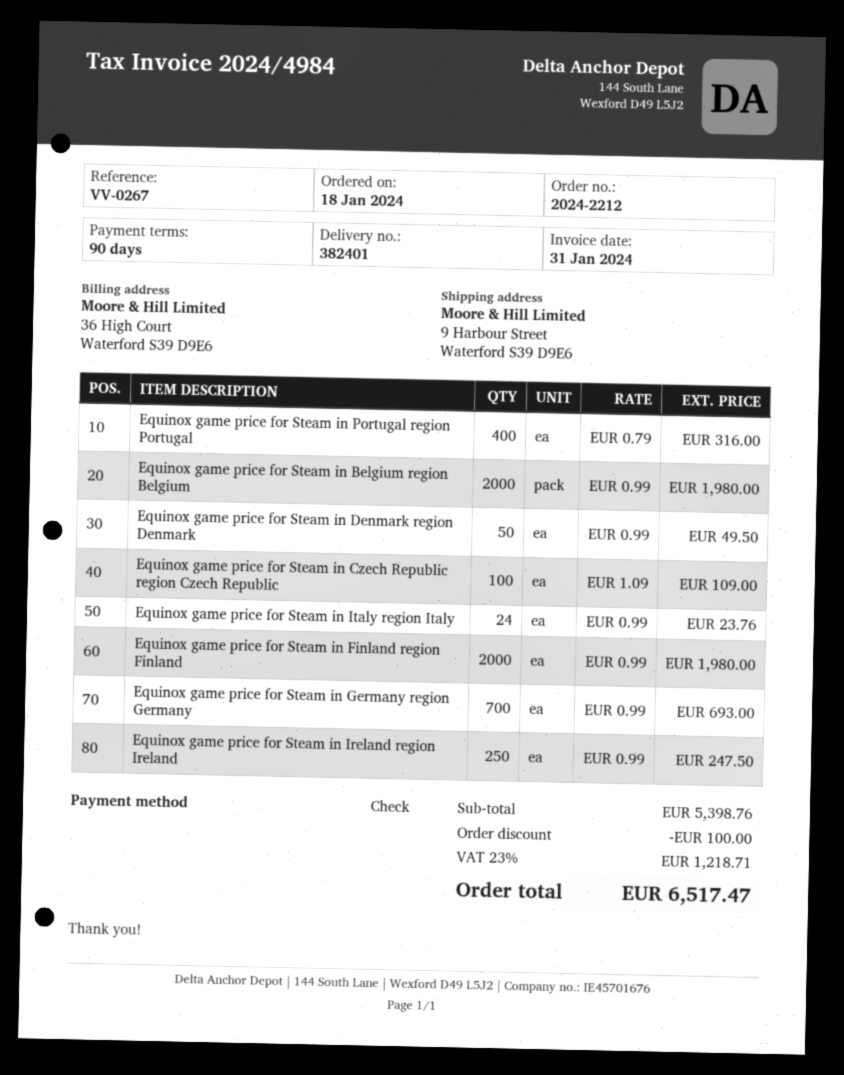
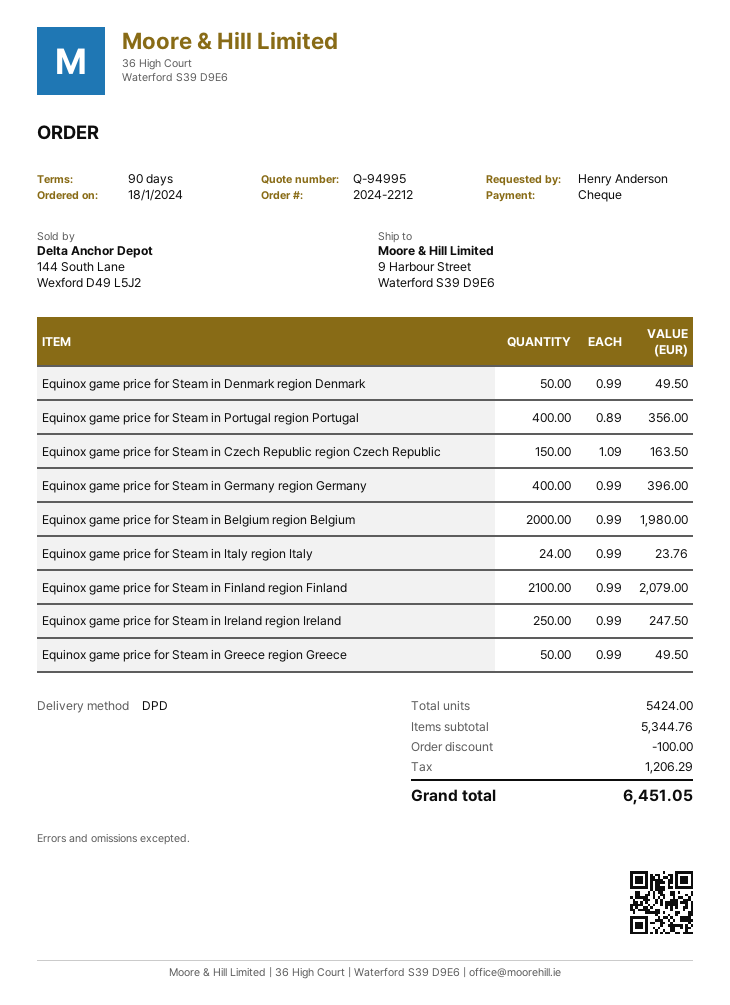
Equinox game price for Steam in Portugal region Portugal: 400 x 0.79 = 316.00 -> 400 x 0.89 = 356.00
Equinox game price for Steam in Czech Republic region Czech Republic: 100 x 1.09 = 109.00 -> 150 x 1.09 = 163.50
Equinox game price for Steam in Finland region Finland: 2000 x 0.99 = 1980.00 -> 2100 x 0.99 = 2079.00
Equinox game price for Steam in Germany region Germany: 700 x 0.99 = 693.00 -> 400 x 0.99 = 396.00
Equinox game price for Steam in Greece region Greece: none -> 50 x 0.99 = 49.50
subtotal: 5398.76 -> 5344.76
tax: 1218.71 -> 1206.29
total: 6517.47 -> 6451.05

